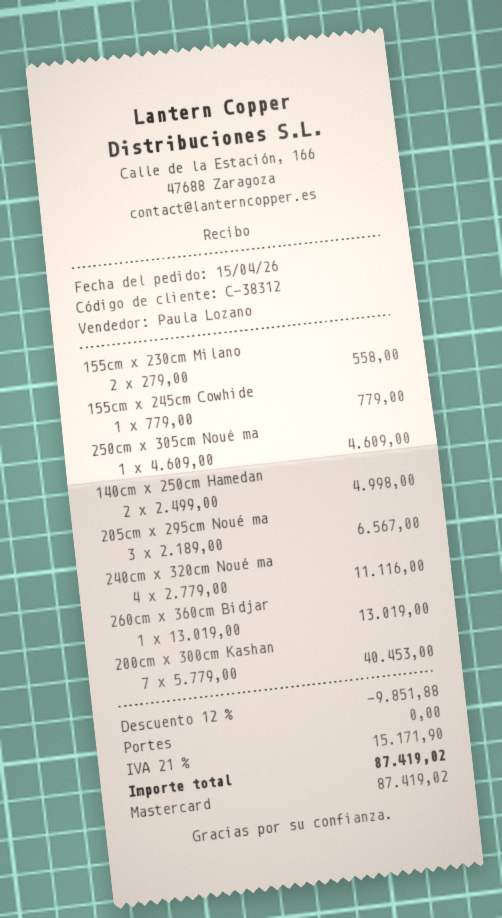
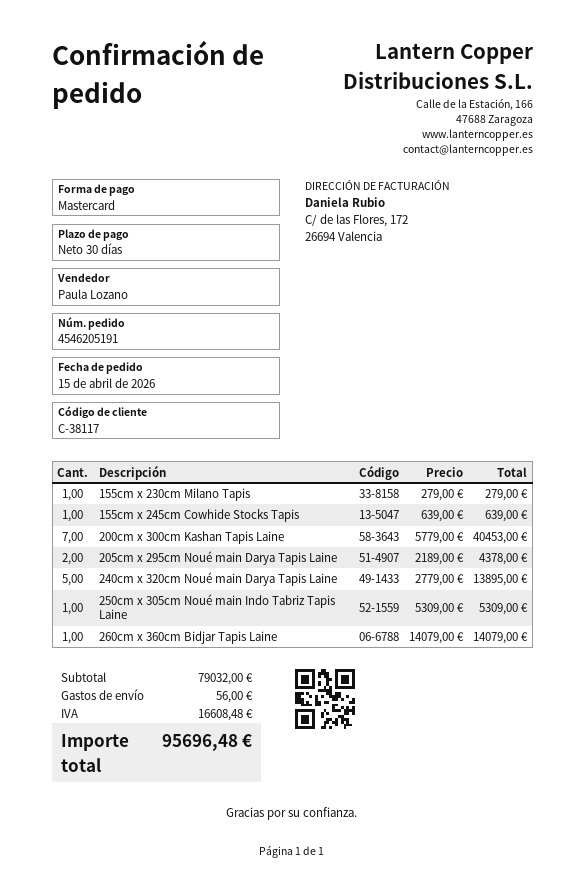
customer number: C-38312 -> C-38117
155cm x 230cm Milano: 2 x 279.00 = 558.00 -> 1 x 279.00 = 279.00
155cm x 245cm Cowhide: 1 x 779.00 = 779.00 -> 1 x 639.00 = 639.00
250cm x 305cm Noué ma: 1 x 4609.00 = 4609.00 -> 1 x 5309.00 = 5309.00
140cm x 250cm Hamedan: 2 x 2499.00 = 4998.00 -> none
205cm x 295cm Noué ma: 3 x 2189.00 = 6567.00 -> 2 x 2189.00 = 4378.00
240cm x 320cm Noué ma: 4 x 2779.00 = 11116.00 -> 5 x 2779.00 = 13895.00
260cm x 360cm Bidjar: 1 x 13019.00 = 13019.00 -> 1 x 14079.00 = 14079.00
discount: 12% = 9851.88 -> none
shipping: 0.00 -> 56.00
tax: 15171.90 -> 16608.48
total: 87419.02 -> 95696.48

